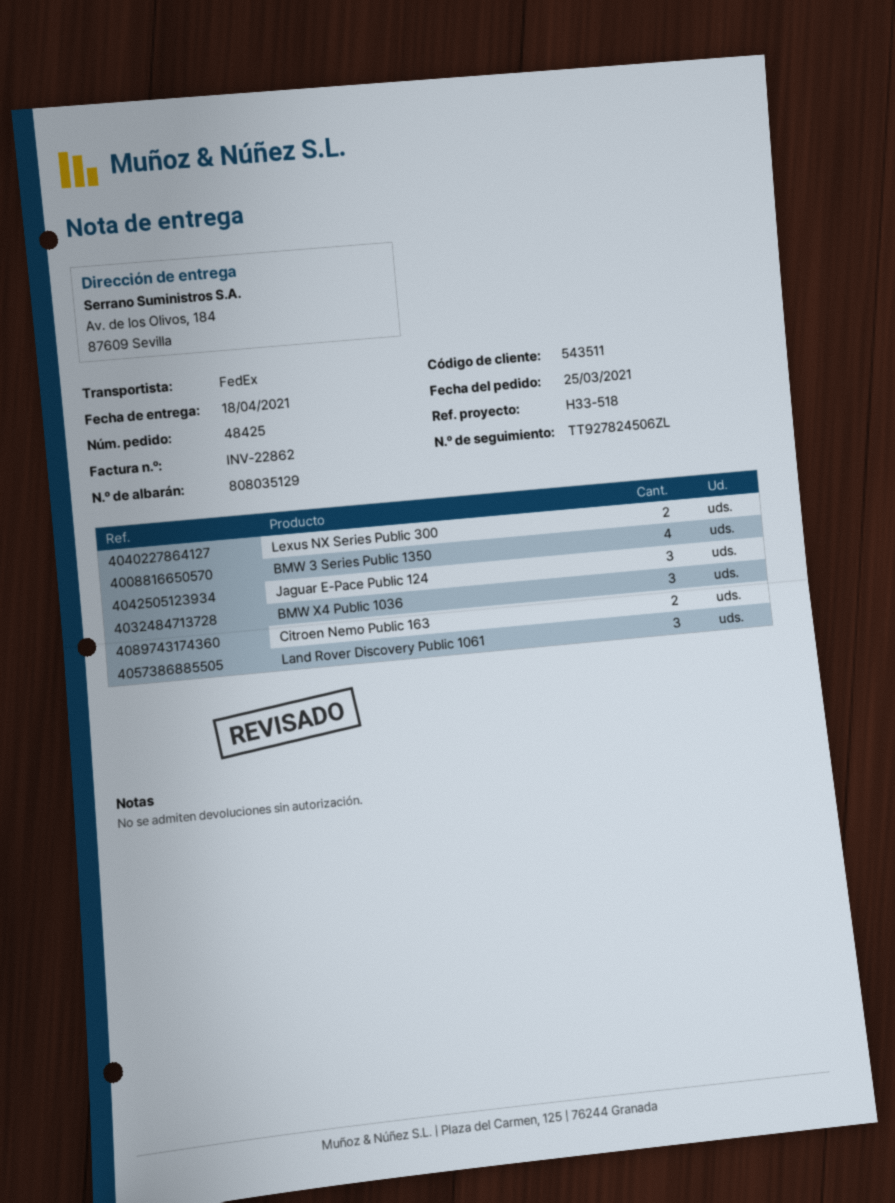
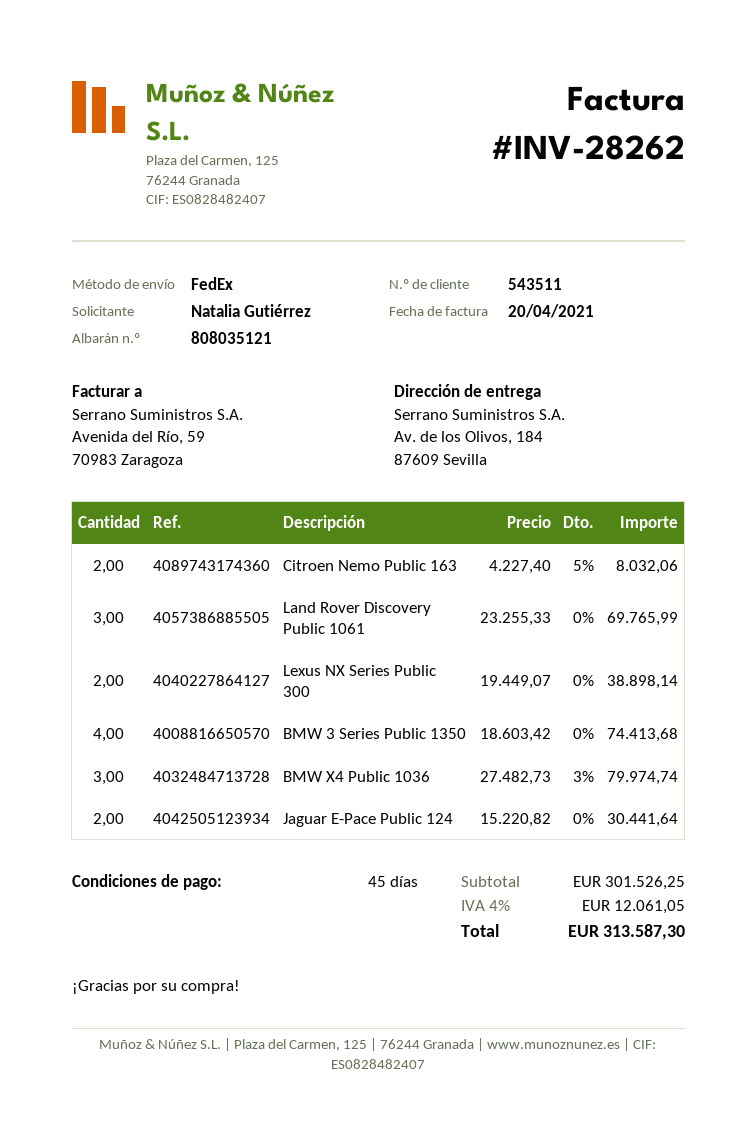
delivery note number: 808035129 -> 808035121
invoice number: INV-22862 -> INV-28262
Jaguar E-Pace Public 124: 3 -> 2

